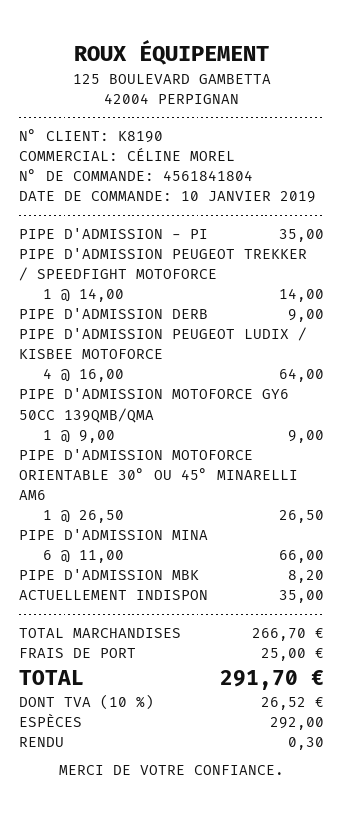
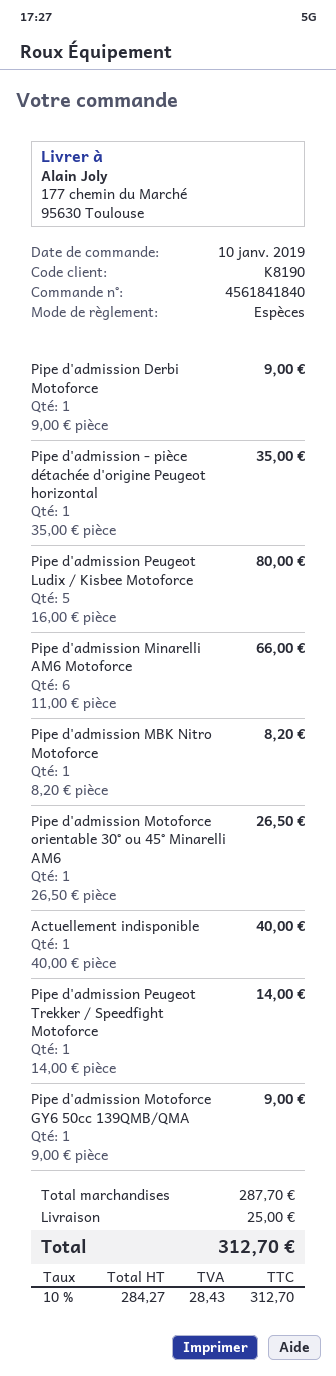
order number: 4561841804 -> 4561841840
PIPE D'ADMISSION PEUGEOT LUDIX / KISBEE MOTOFORCE: 4 x 16.00 = 64.00 -> 5 x 16.00 = 80.00
ACTUELLEMENT INDISPON: 1 x 35.00 = 35.00 -> 1 x 40.00 = 40.00
subtotal: 266.70 -> 287.70
tax: 10% = 26.52 -> 10% = 28.43
total: 291.70 -> 312.70

